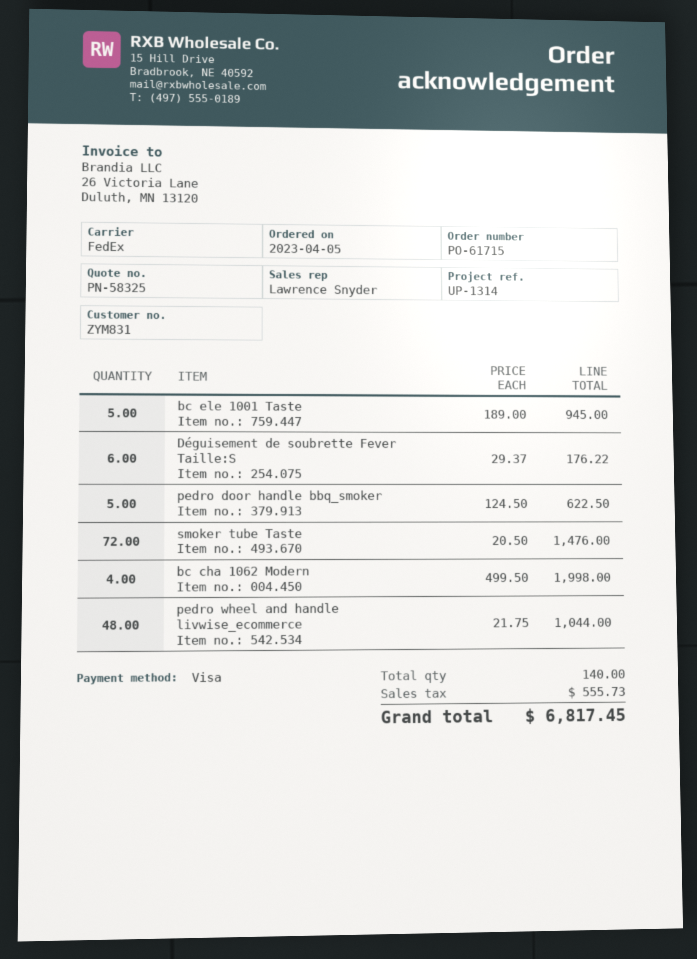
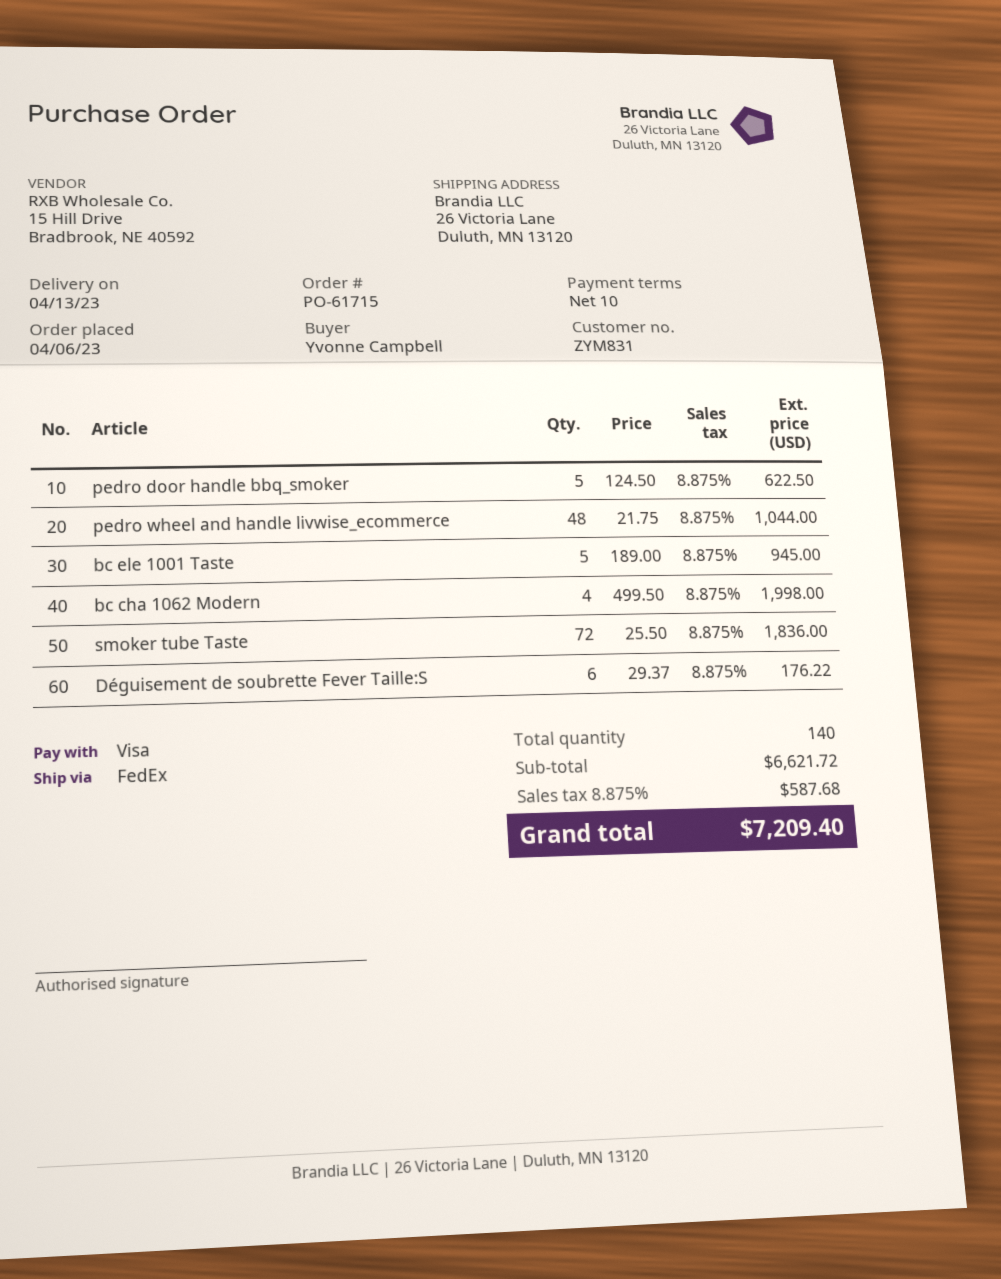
order date: 2023-04-05 -> 2023-04-06
smoker tube Taste: 72 x 20.50 = 1476.00 -> 72 x 25.50 = 1836.00
tax: 555.73 -> 587.68
total: 6817.45 -> 7209.40

